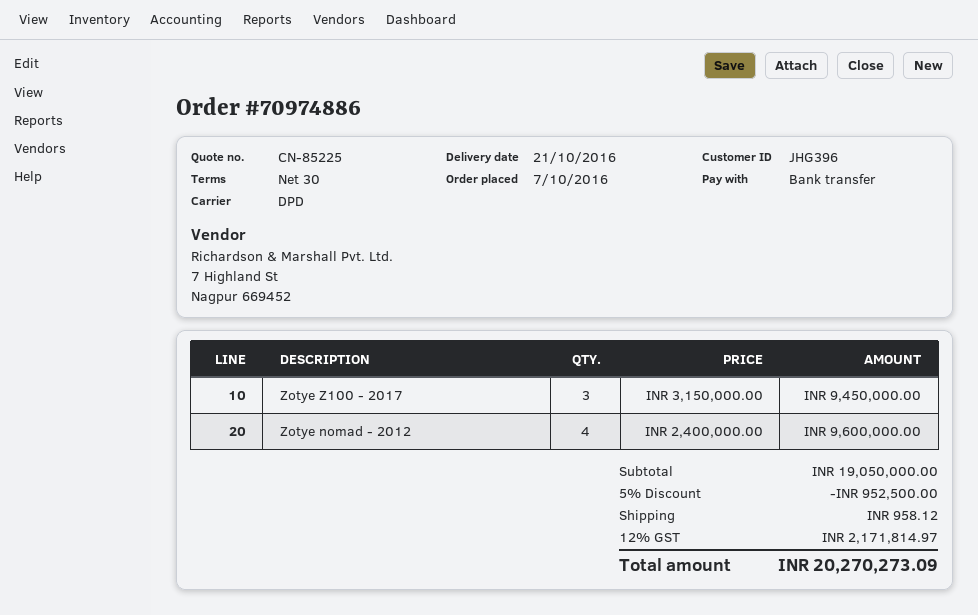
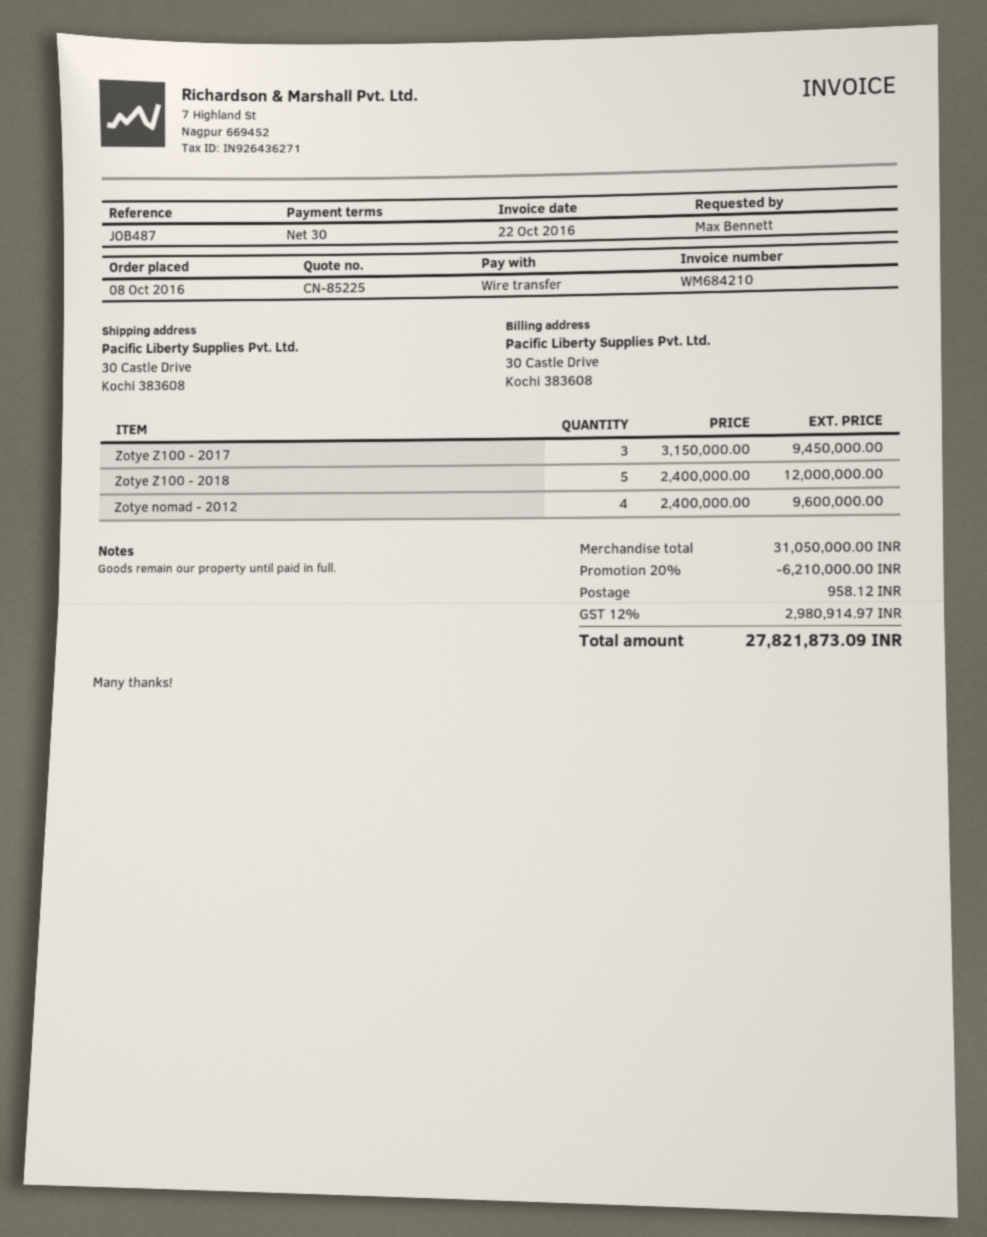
order date: 2016-10-07 -> 2016-10-08
Zotye Z100 - 2018: none -> 5 x 2400000.00 = 12000000.00
subtotal: 19050000.00 -> 31050000.00
discount: 5% = 952500.00 -> 20% = 6210000.00
tax: 12% = 2171814.97 -> 12% = 2980914.97
total: 20270273.09 -> 27821873.09

